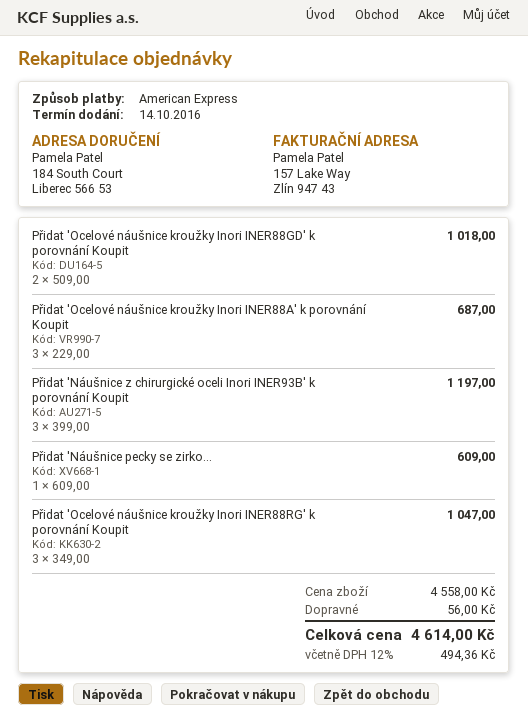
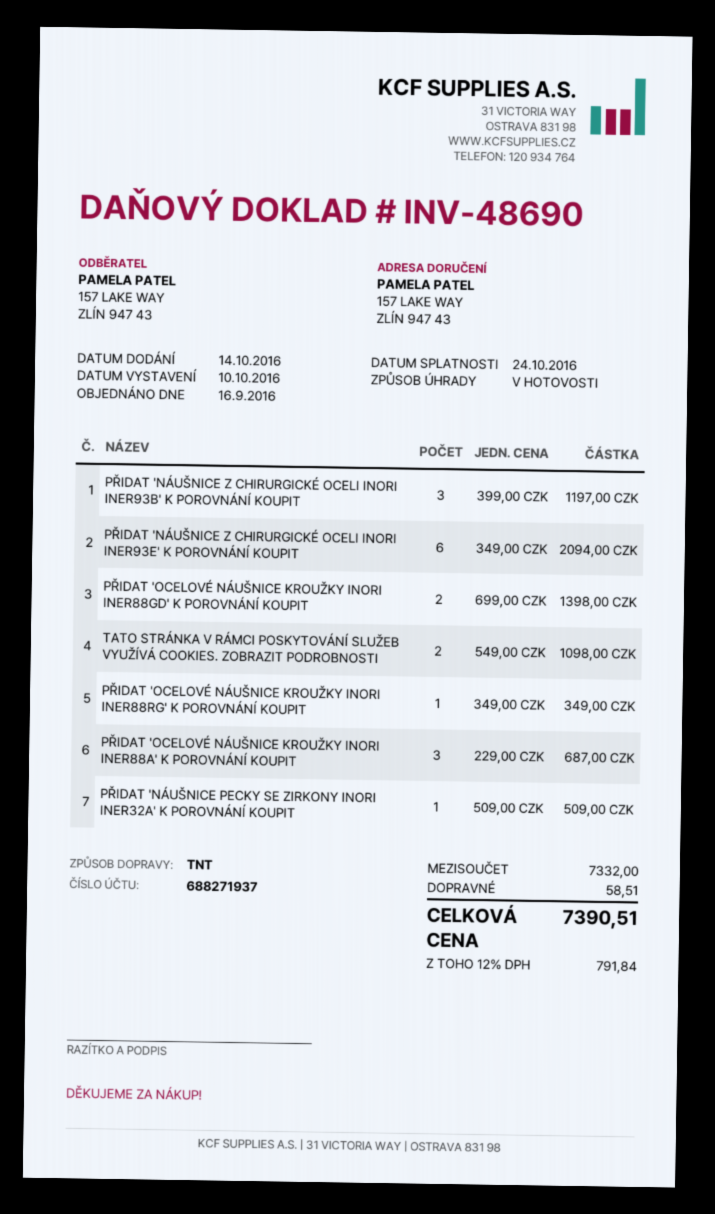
payment method: American Express -> cash
ship to: 184 South Court, Liberec 566 53 -> 157 LAKE WAY, ZLÍN 947 43
Přidat 'Ocelové náušnice kroužky Inori INER88GD' k porovnání Koupit: 2 x 509.00 = 1018.00 -> 2 x 699.00 = 1398.00
Přidat 'Náušnice pecky se zirko...: 1 x 609.00 = 609.00 -> 1 x 509.00 = 509.00
Přidat 'Ocelové náušnice kroužky Inori INER88RG' k porovnání Koupit: 3 x 349.00 = 1047.00 -> 1 x 349.00 = 349.00
PŘIDAT 'NÁUŠNICE Z CHIRURGICKÉ OCELI INORI INER93E' K POROVNÁNÍ KOUPIT: none -> 6 x 349.00 = 2094.00
TATO STRÁNKA V RÁMCI POSKYTOVÁNÍ SLUŽEB VYUŽÍVÁ COOKIES. ZOBRAZIT PODROBNOSTI: none -> 2 x 549.00 = 1098.00
subtotal: 4558.00 -> 7332.00
shipping: 56.00 -> 58.51
tax: 12% = 494.36 -> 12% = 791.84
total: 4614.00 -> 7390.51

